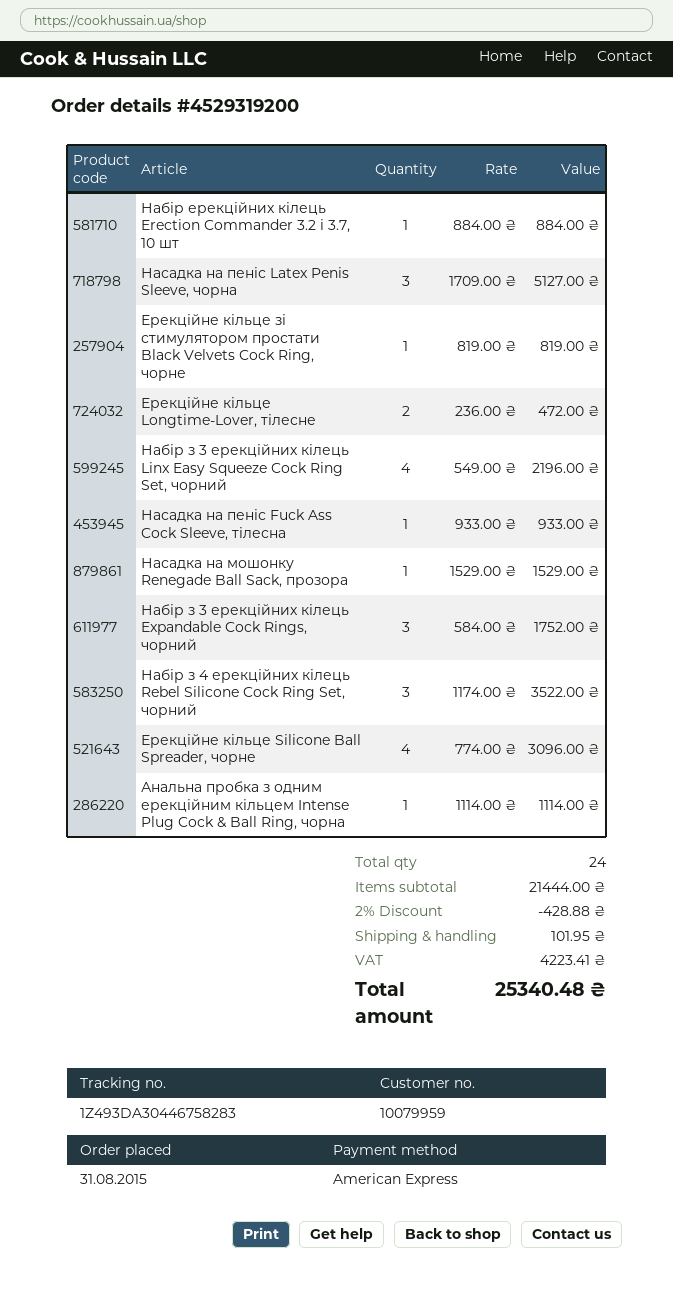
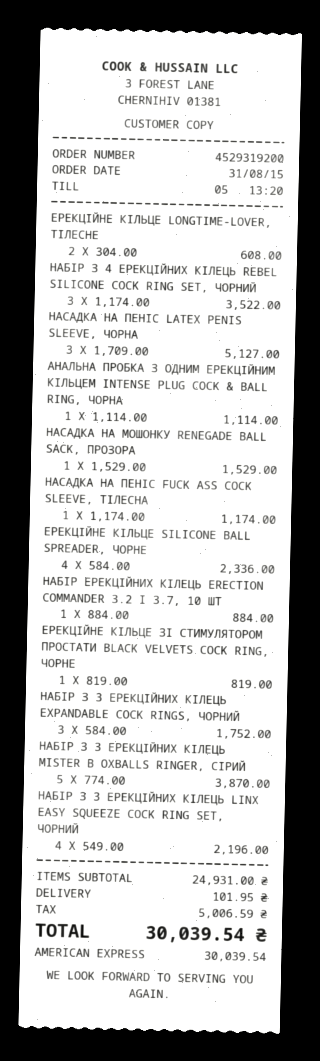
Ерекційне кільце Longtime-Lover, тілесне: 2 x 236.00 = 472.00 -> 2 x 304.00 = 608.00
Насадка на пеніс Fuck Ass Cock Sleeve, тілесна: 1 x 933.00 = 933.00 -> 1 x 1174.00 = 1174.00
Ерекційне кільце Silicone Ball Spreader, чорне: 4 x 774.00 = 3096.00 -> 4 x 584.00 = 2336.00
НАБІР З 3 ЕРЕКЦІЙНИХ КІЛЕЦЬ MISTER B OXBALLS RINGER, СІРИЙ: none -> 5 x 774.00 = 3870.00
subtotal: 21444.00 -> 24931.00
discount: 2% = 428.88 -> none
tax: 4223.41 -> 5006.59
total: 25340.48 -> 30039.54

